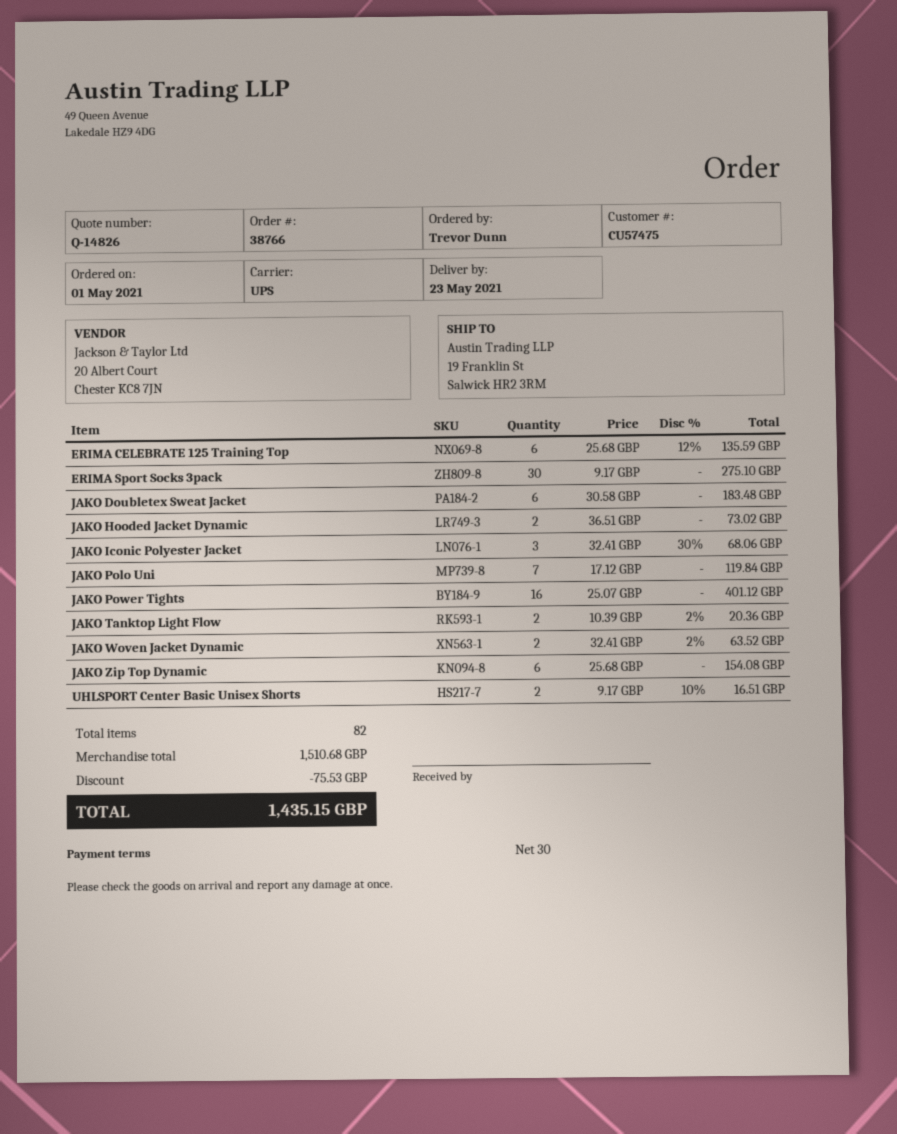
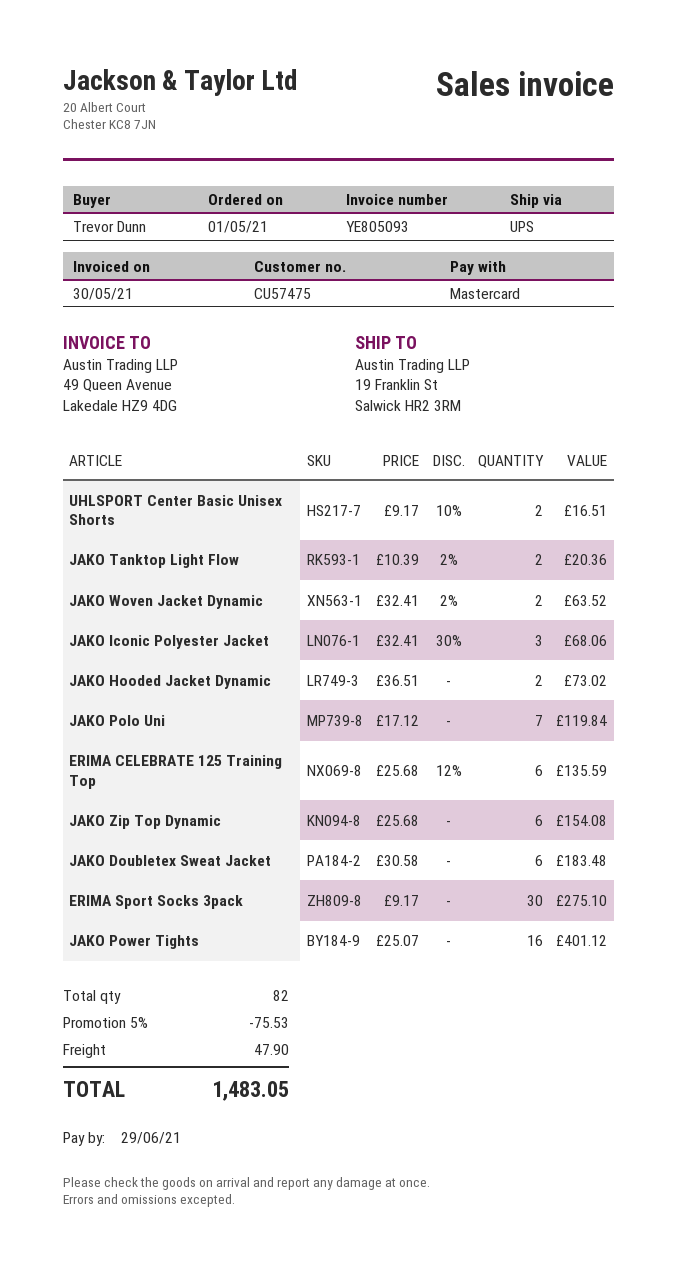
shipping: none -> 47.90
total: 1435.15 -> 1483.05

